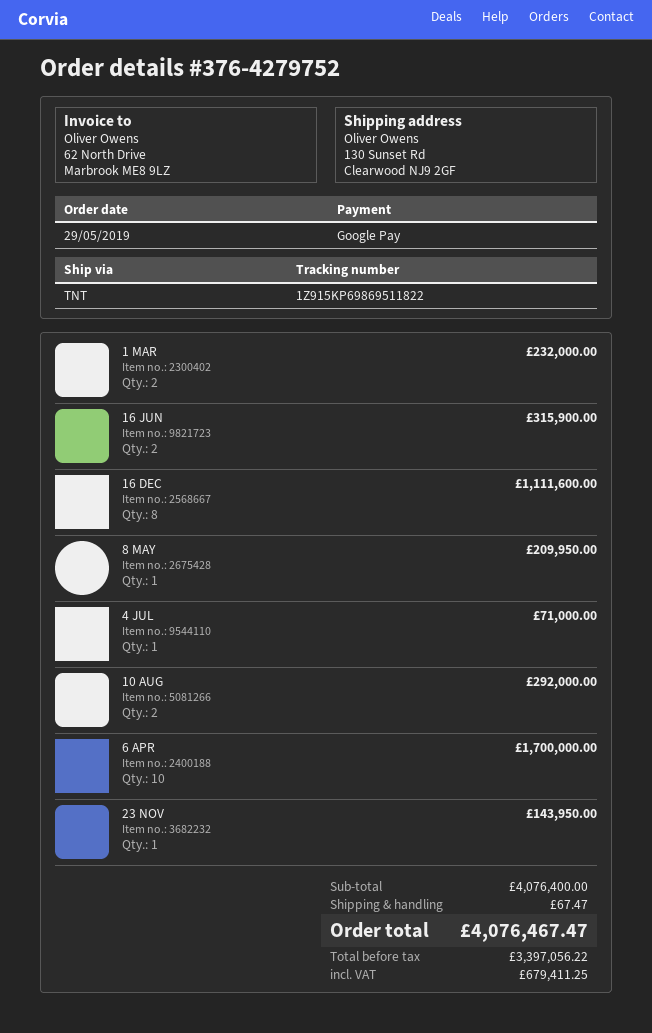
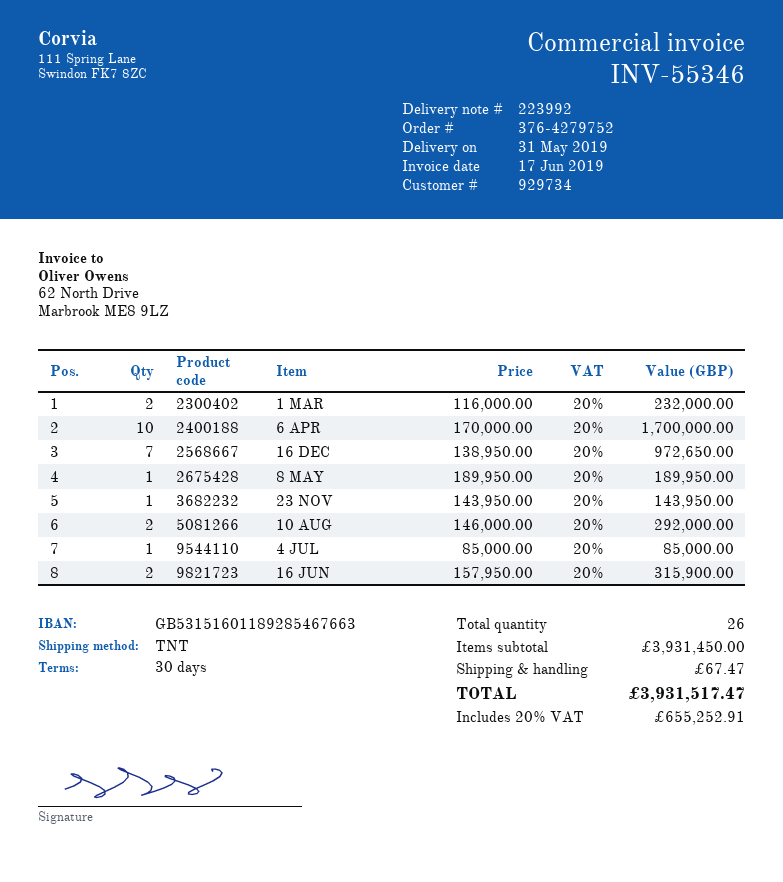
16 DEC: 8 for 1111600.00 -> 7 for 972650.00
8 MAY: 1 for 209950.00 -> 1 for 189950.00
4 JUL: 1 for 71000.00 -> 1 for 85000.00
subtotal: 4076400.00 -> 3931450.00
tax: 679411.25 -> 655252.91
total: 4076467.47 -> 3931517.47

